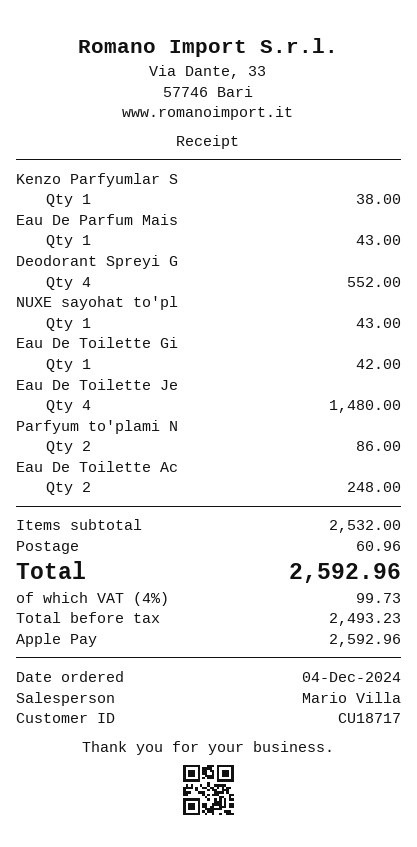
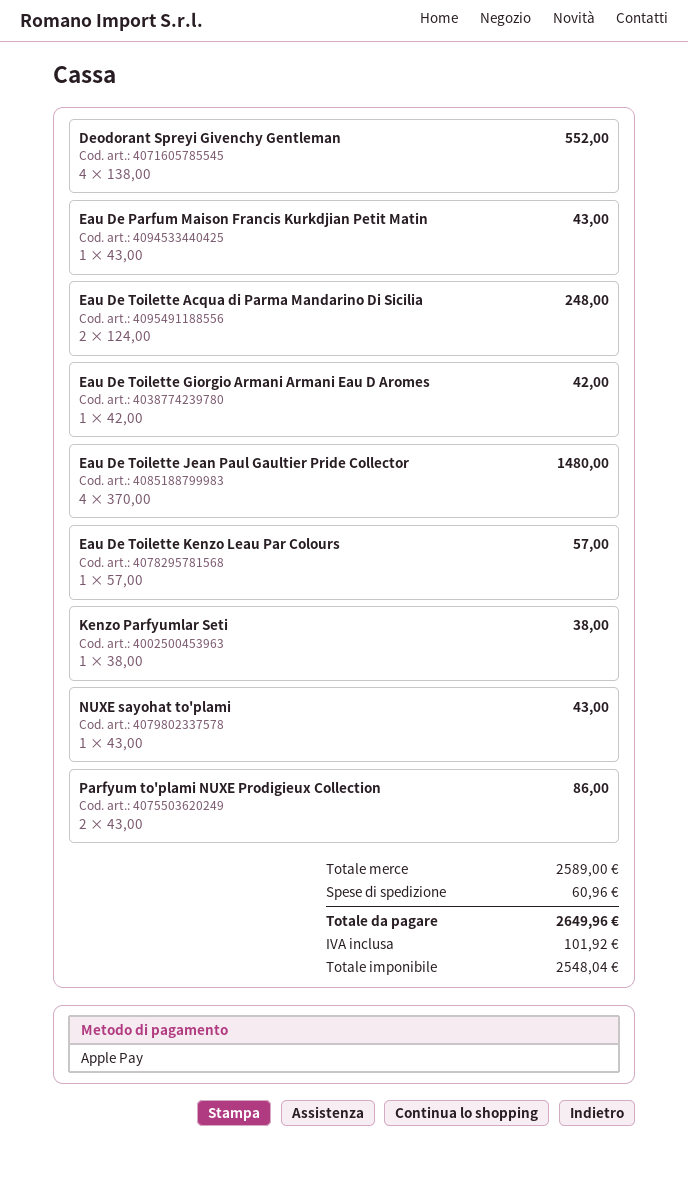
Eau De Toilette Kenzo Leau Par Colours: none -> 1 for 57.00
subtotal: 2532.00 -> 2589.00
net: 2493.23 -> 2548.04
tax: 99.73 -> 101.92
total: 2592.96 -> 2649.96

